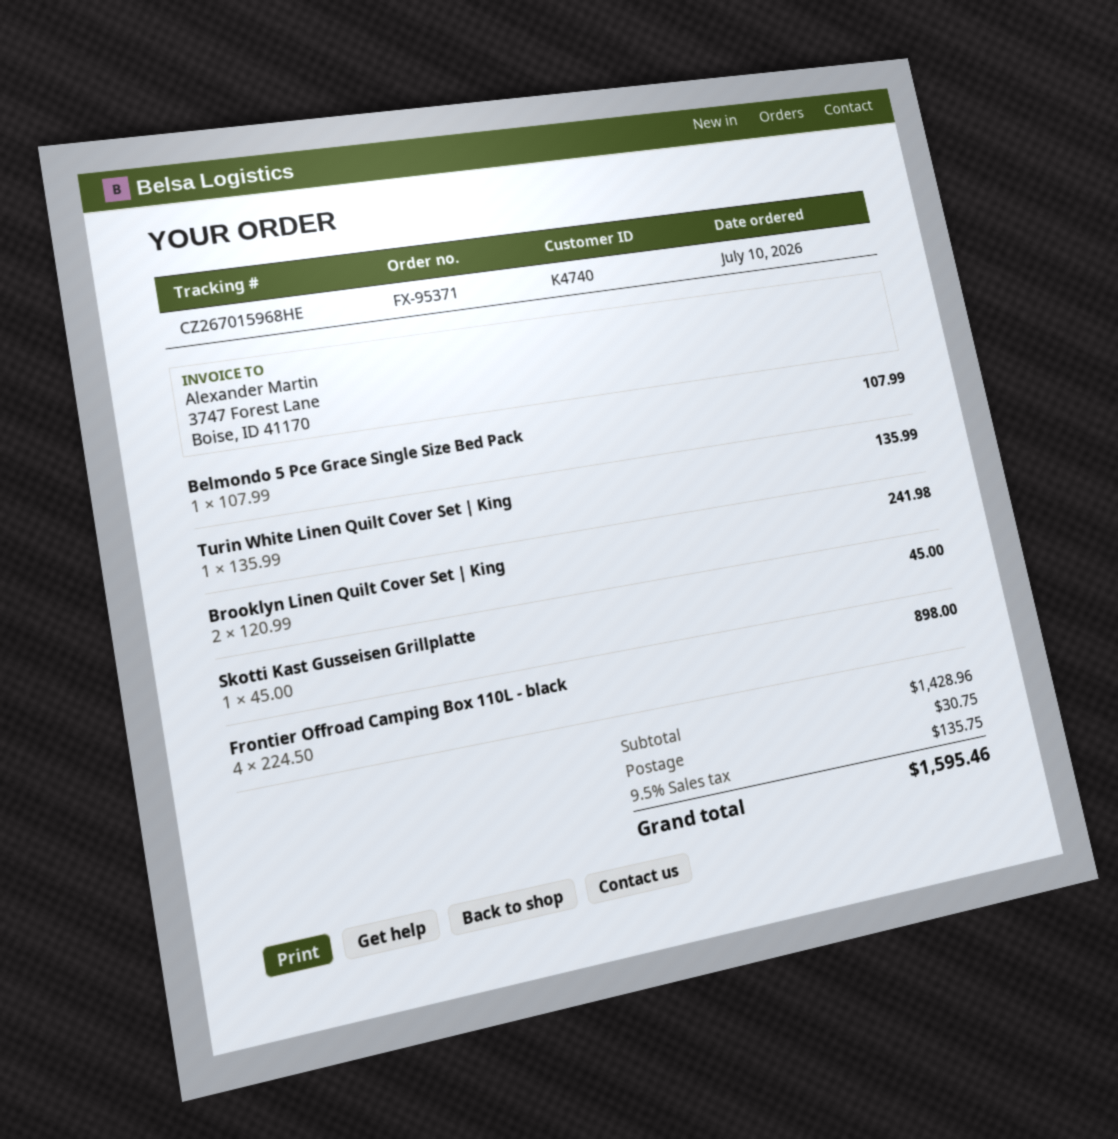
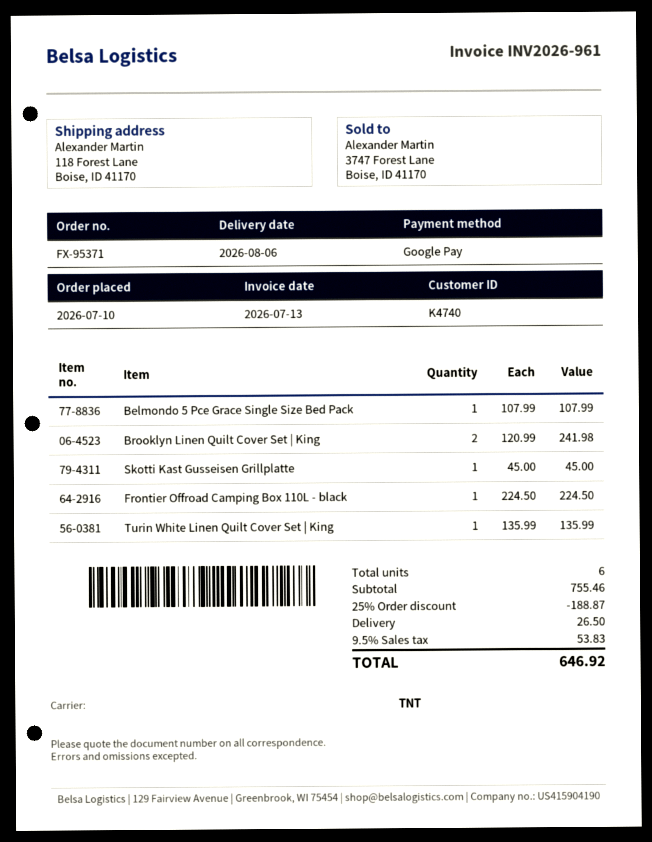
Frontier Offroad Camping Box 110L - black: 4 x 224.50 = 898.00 -> 1 x 224.50 = 224.50
subtotal: 1428.96 -> 755.46
discount: none -> 25% = 188.87
shipping: 30.75 -> 26.50
tax: 9.5% = 135.75 -> 9.5% = 53.83
total: 1595.46 -> 646.92

